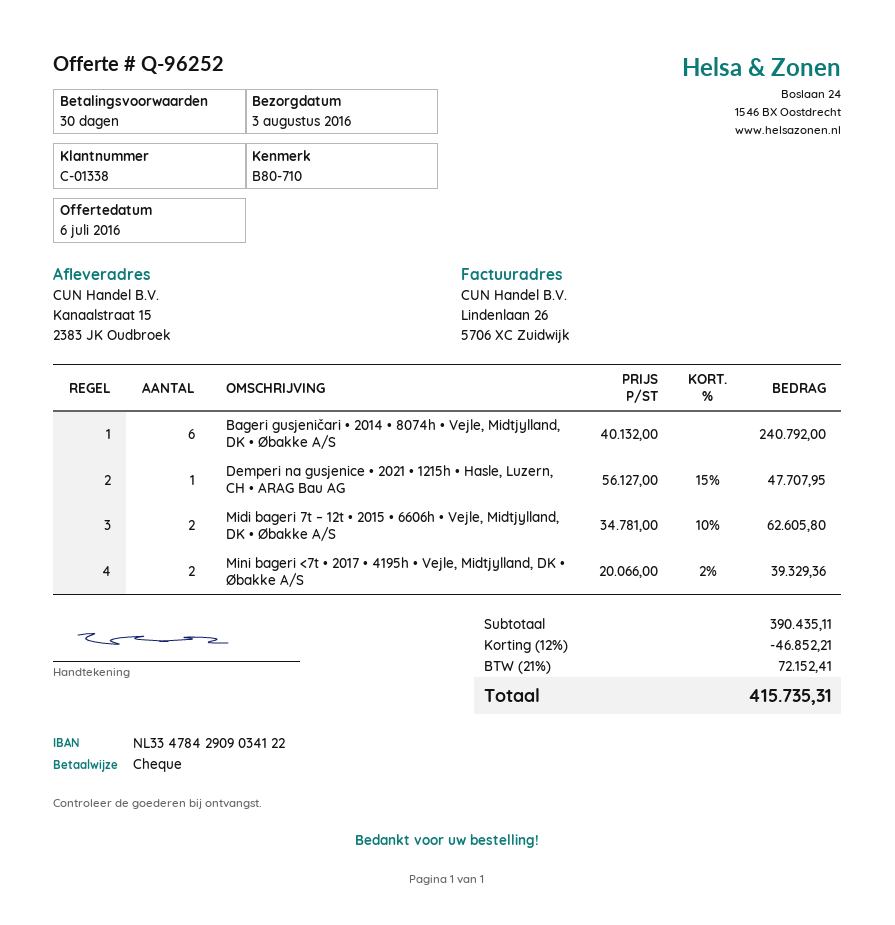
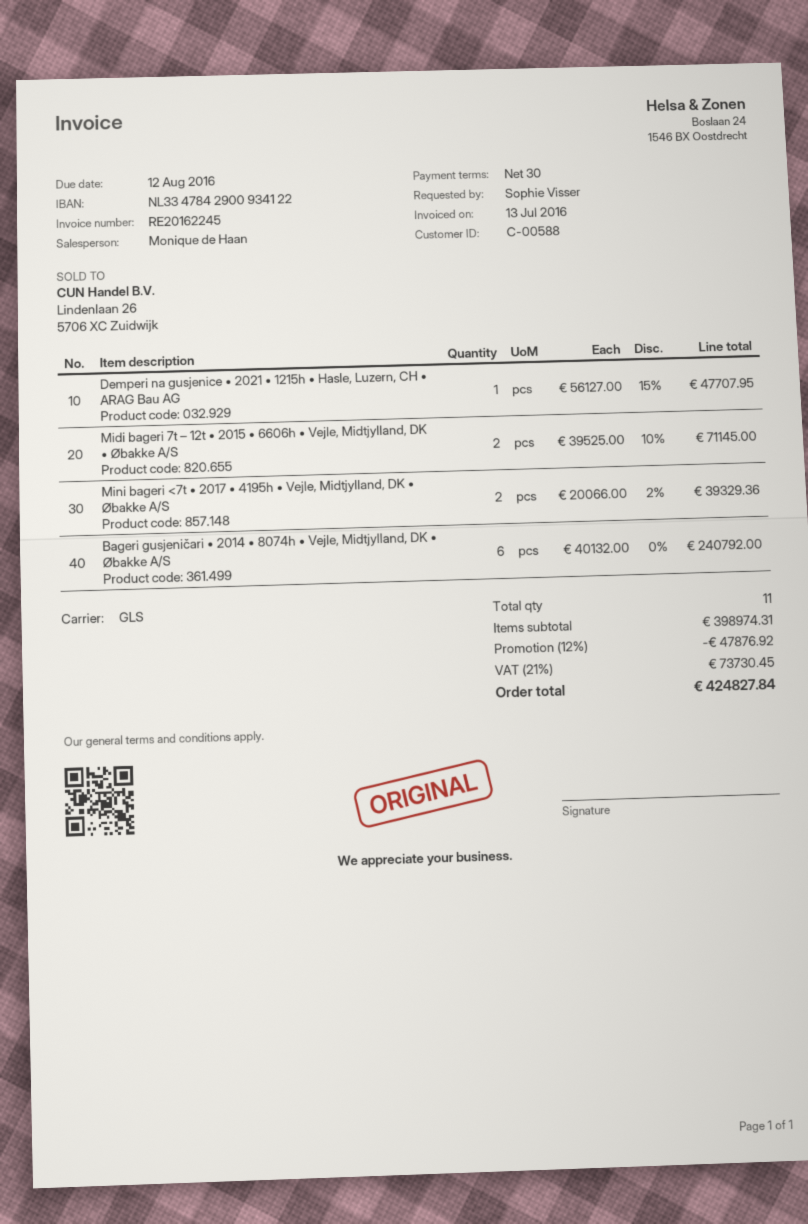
customer number: C-01338 -> C-00588
bank account: NL3347842909034122 -> NL3347842900934122
Midi bageri 7t – 12t • 2015 • 6606h • Vejle, Midtjylland, DK • Øbakke A/S: 2 x 34781.00 - 10% = 62605.80 -> 2 x 39525.00 - 10% = 71145.00
subtotal: 390435.11 -> 398974.31
discount: 12% = 46852.21 -> 12% = 47876.92
tax: 21% = 72152.41 -> 21% = 73730.45
total: 415735.31 -> 424827.84

